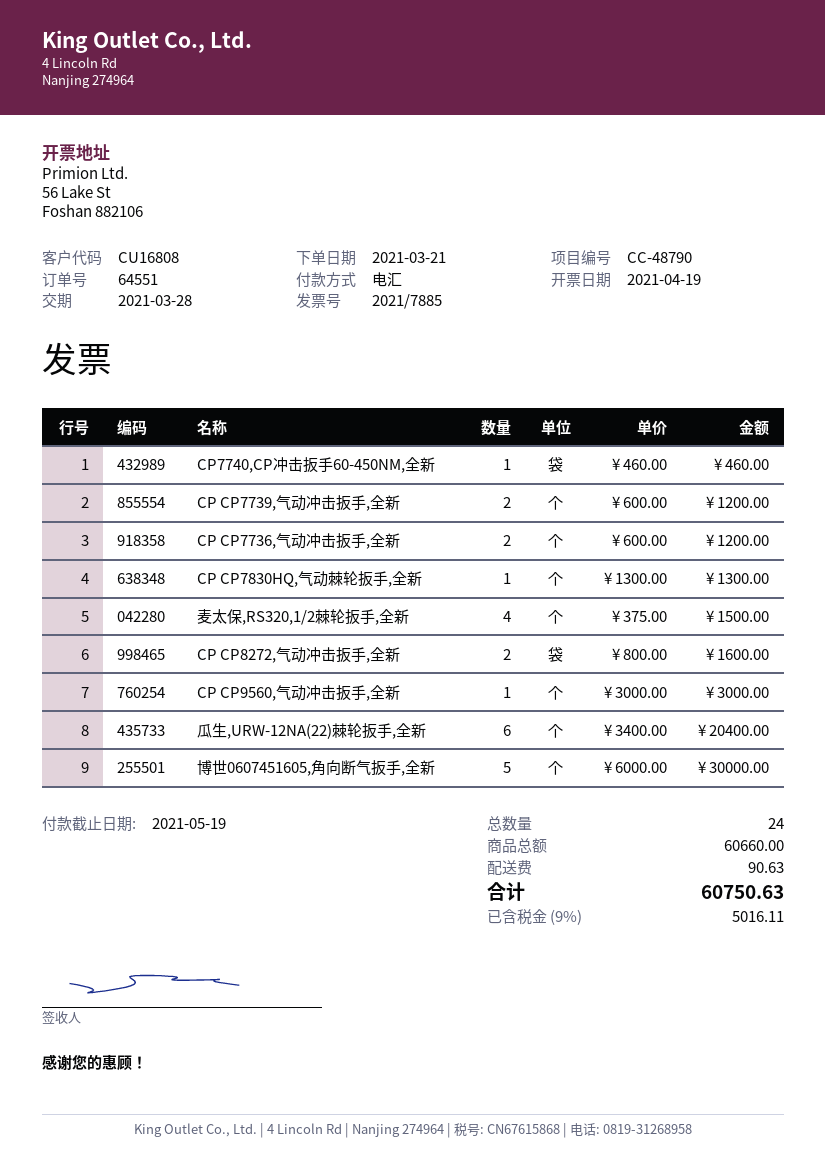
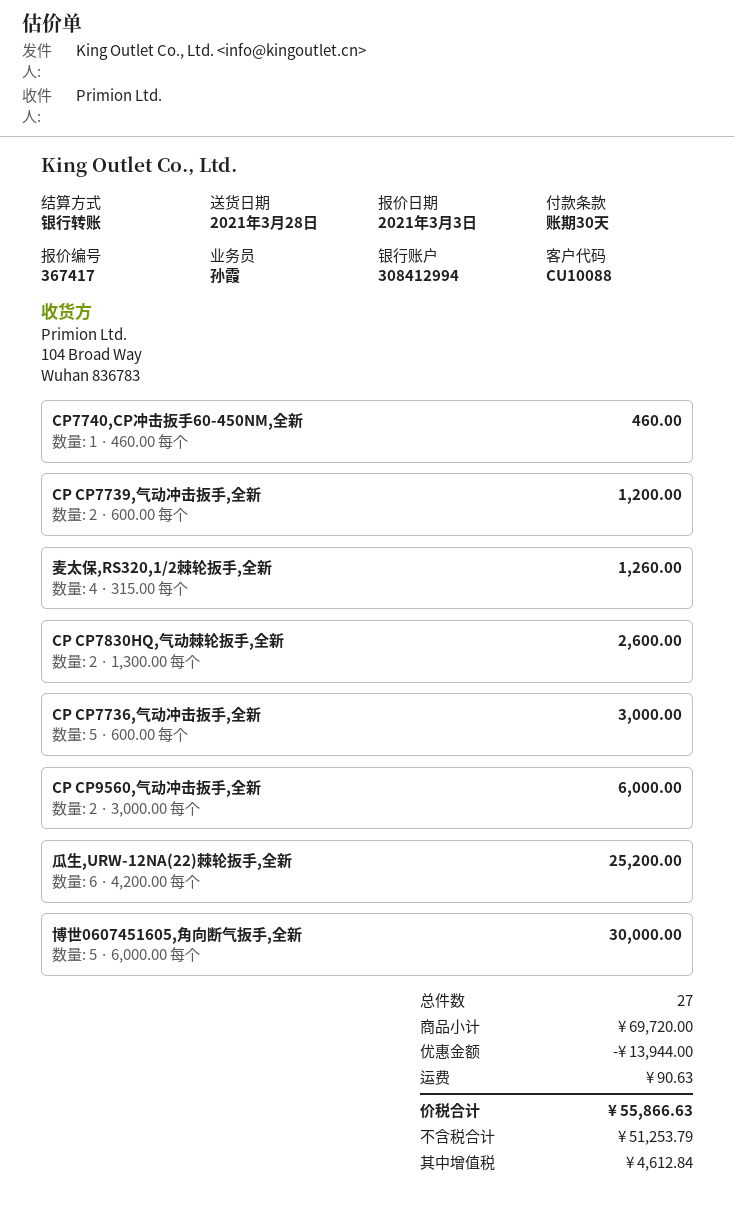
customer number: CU16808 -> CU10088
CP CP7736,气动冲击扳手,全新: 2 x 600.00 = 1200.00 -> 5 x 600.00 = 3000.00
CP CP7830HQ,气动棘轮扳手,全新: 1 x 1300.00 = 1300.00 -> 2 x 1300.00 = 2600.00
麦太保,RS320,1/2棘轮扳手,全新: 4 x 375.00 = 1500.00 -> 4 x 315.00 = 1260.00
CP CP8272,气动冲击扳手,全新: 2 x 800.00 = 1600.00 -> none
CP CP9560,气动冲击扳手,全新: 1 x 3000.00 = 3000.00 -> 2 x 3000.00 = 6000.00
瓜生,URW-12NA(22)棘轮扳手,全新: 6 x 3400.00 = 20400.00 -> 6 x 4200.00 = 25200.00
total quantity: 24 -> 27
subtotal: 60660.00 -> 69720.00
discount: none -> 13944.00
tax: 5016.11 -> 4612.84
total: 60750.63 -> 55866.63

